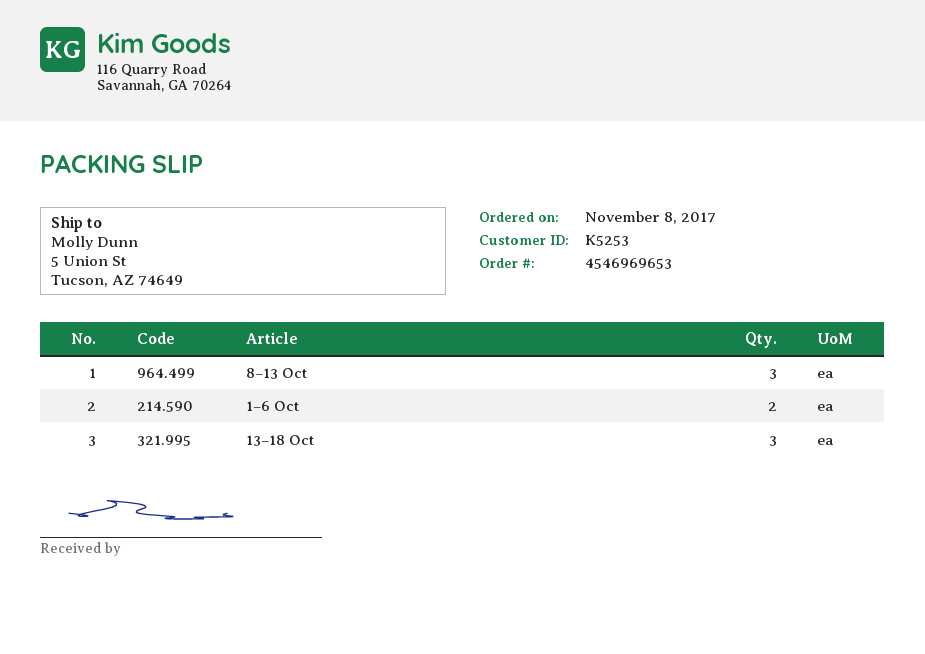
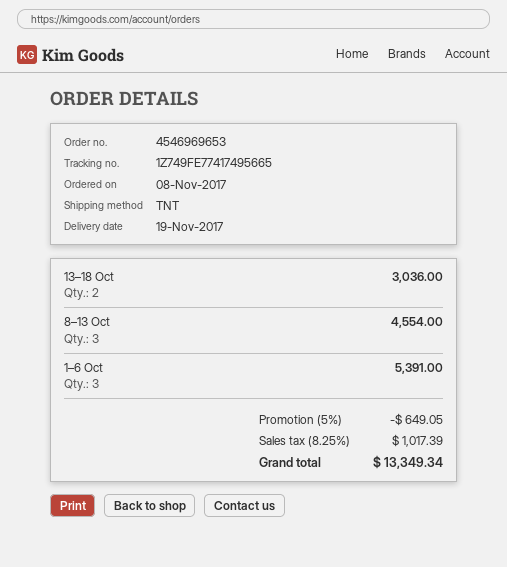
1–6 Oct: 2 -> 3
13–18 Oct: 3 -> 2

